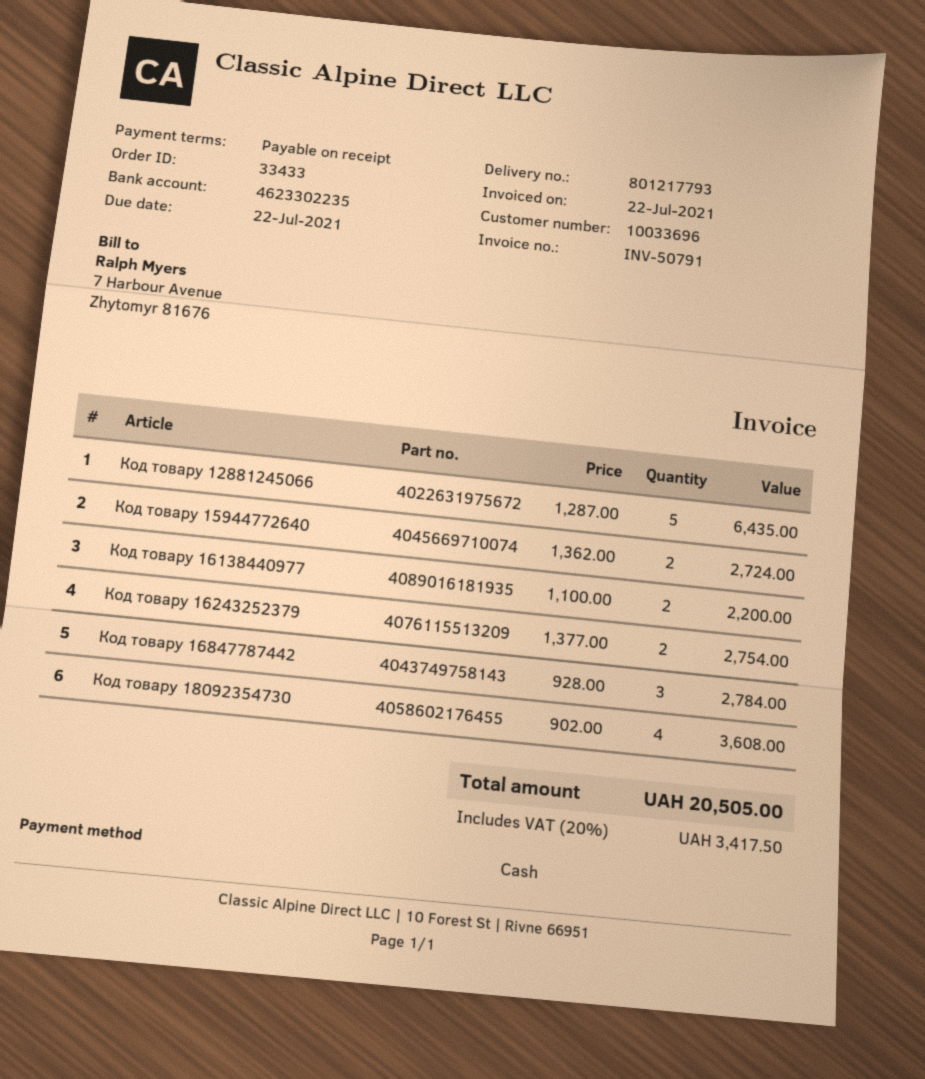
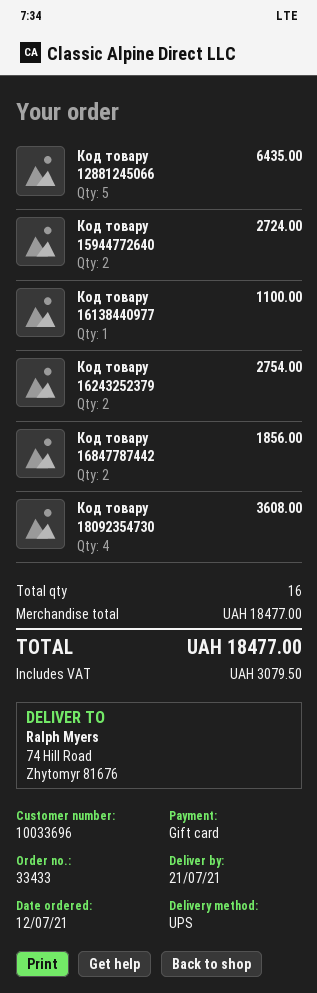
payment method: cash -> gift card
Код товару 16138440977: 2 for 2200.00 -> 1 for 1100.00
Код товару 16847787442: 3 for 2784.00 -> 2 for 1856.00
tax: 3417.50 -> 3079.50
total: 20505.00 -> 18477.00

